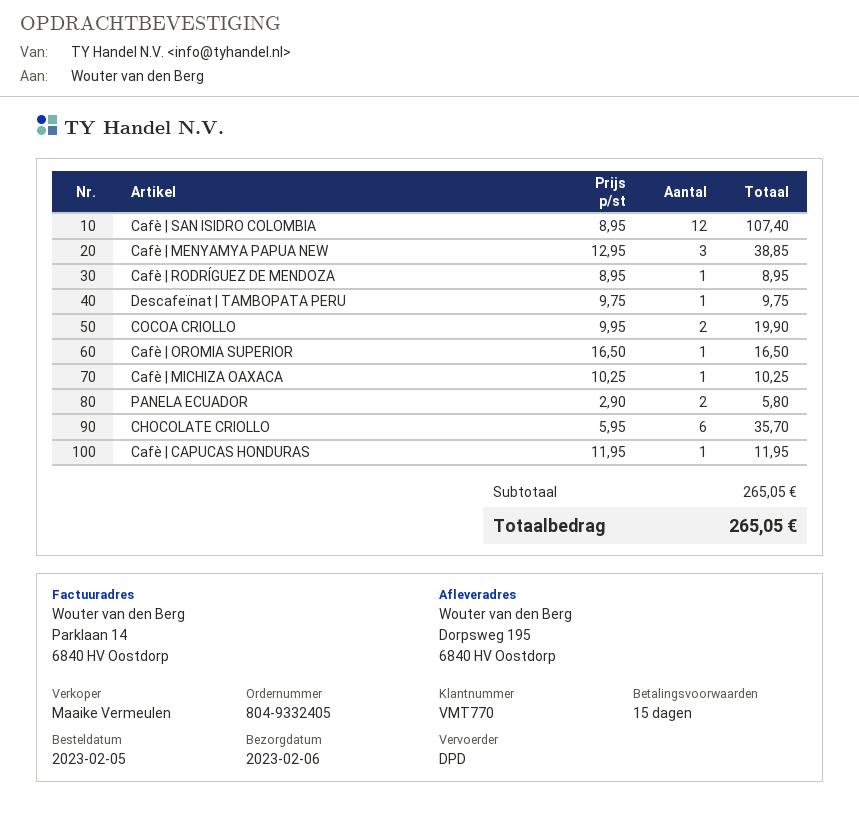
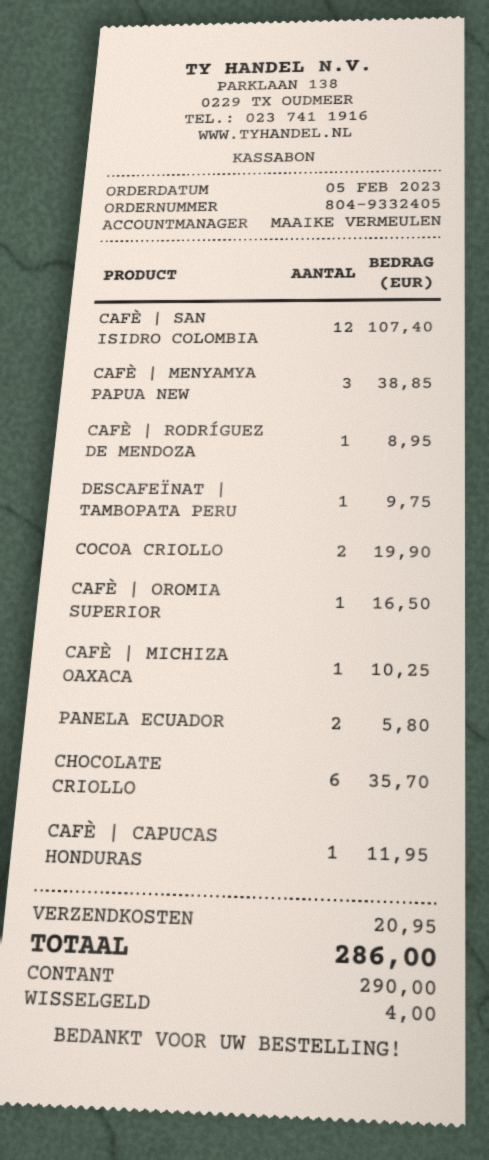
shipping: none -> 20.95
total: 265.05 -> 286.00

